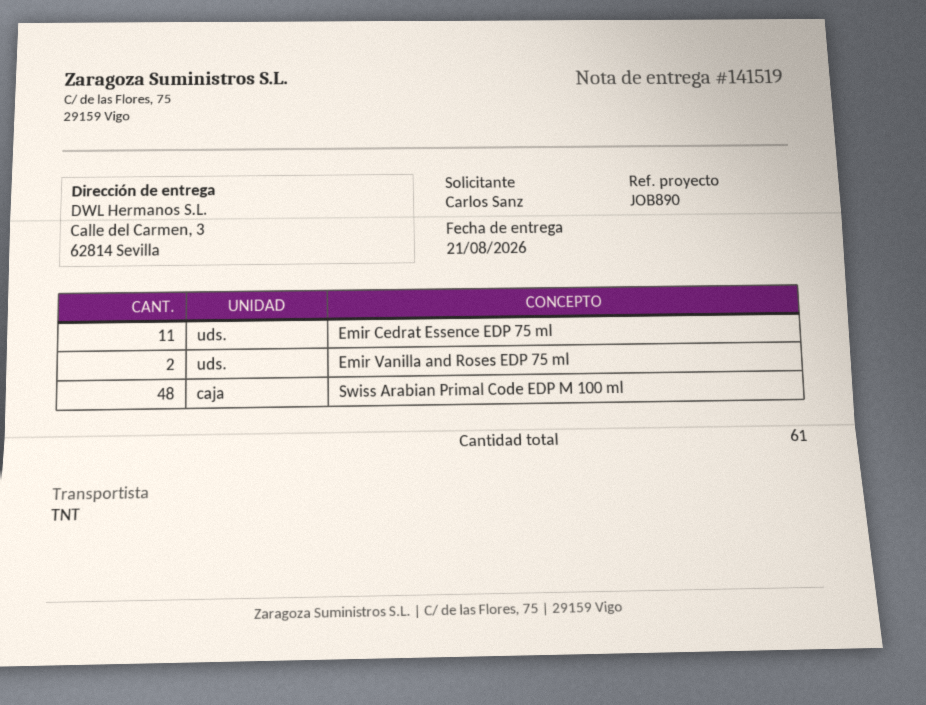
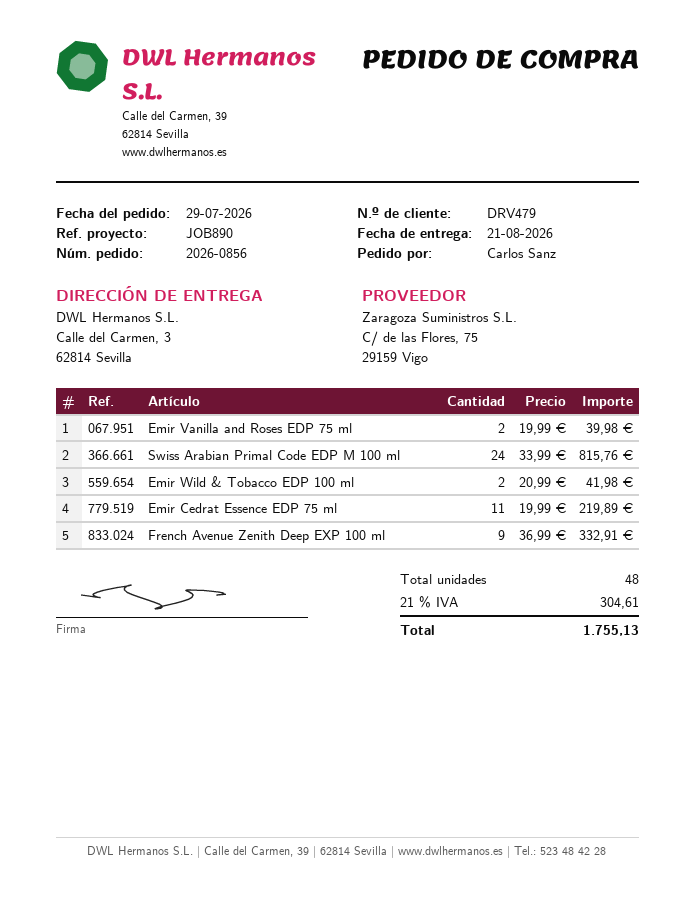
Swiss Arabian Primal Code EDP M 100 ml: 48 -> 24
Emir Wild & Tobacco EDP 100 ml: none -> 2
French Avenue Zenith Deep EXP 100 ml: none -> 9
total quantity: 61 -> 48

